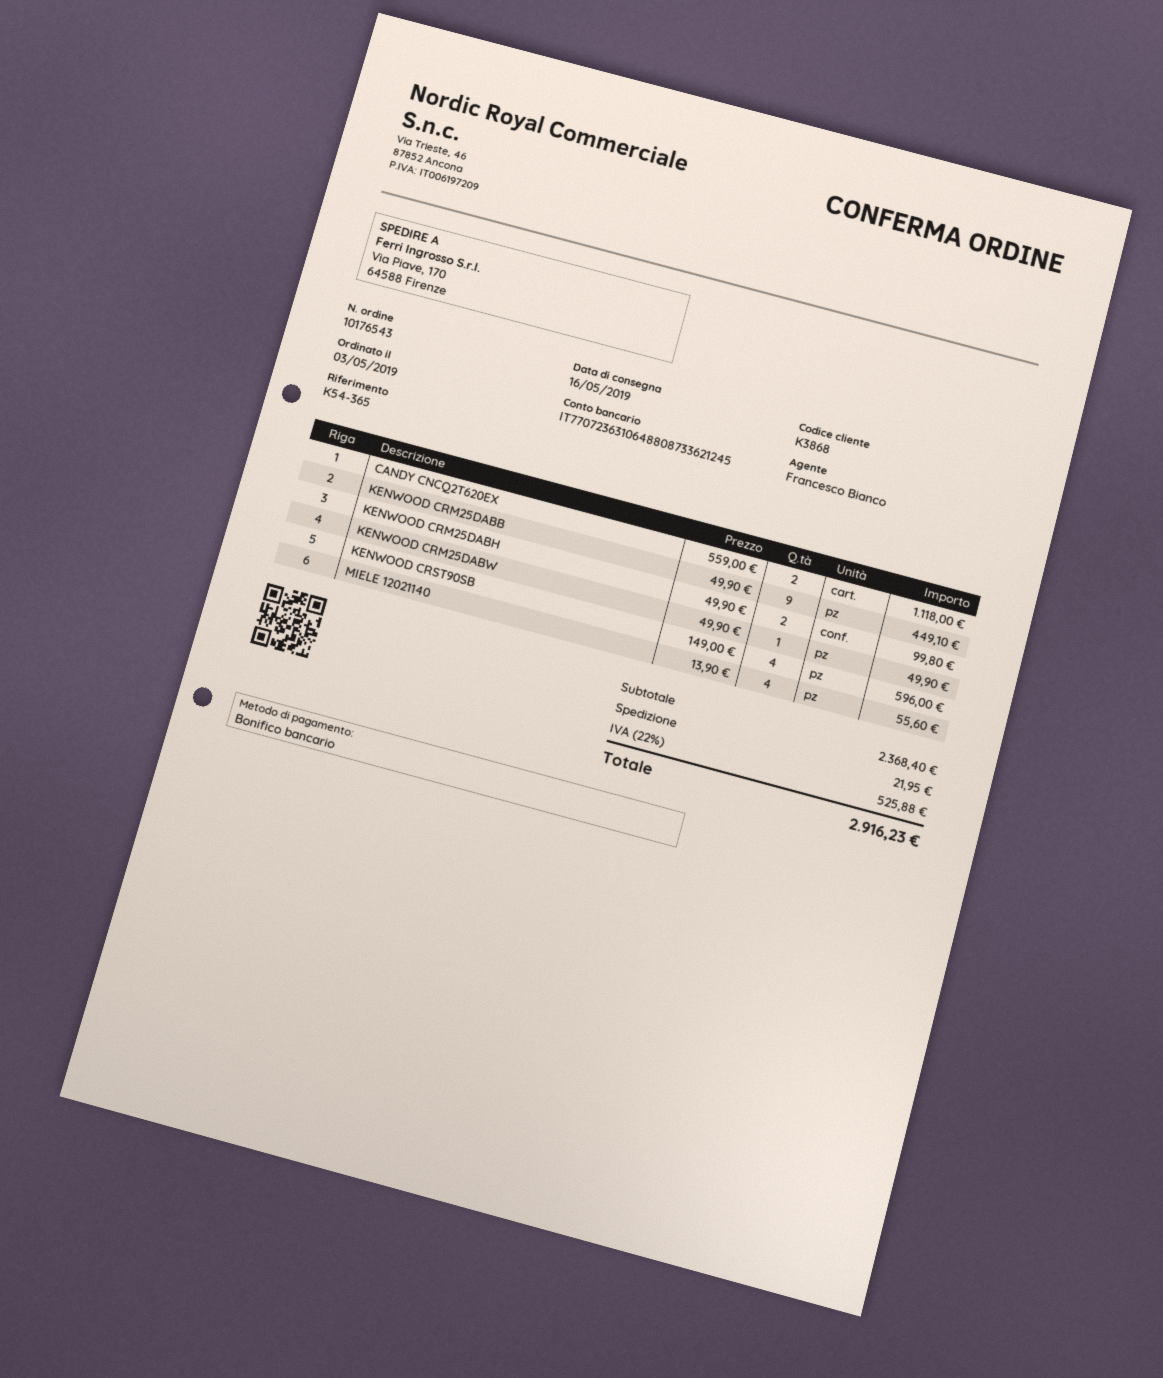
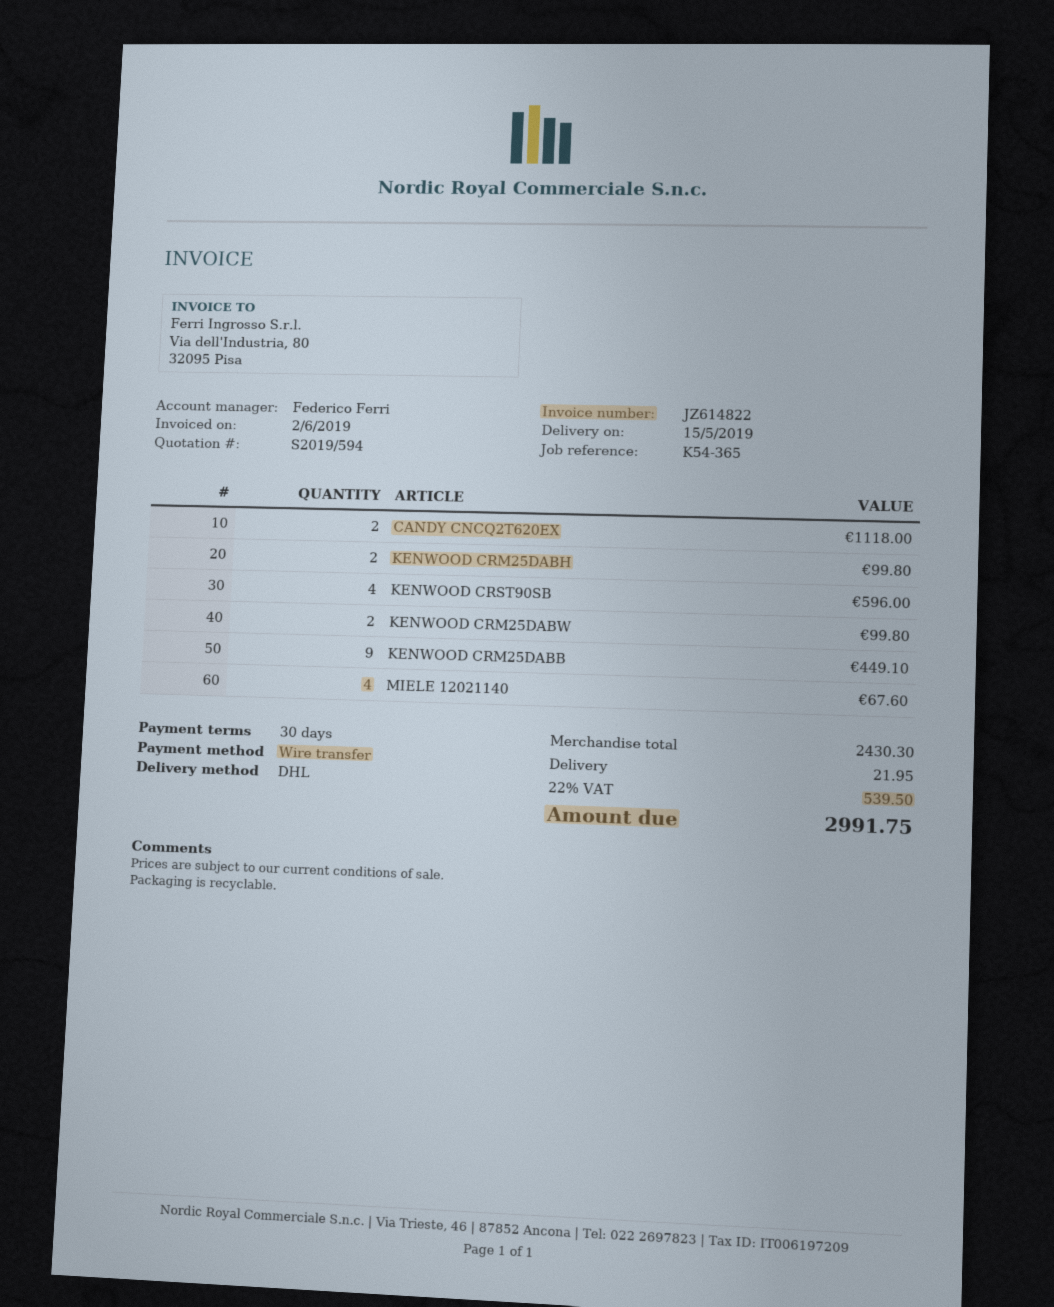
delivery date: 2019-05-16 -> 2019-05-15
sales rep: Francesco Bianco -> Federico Ferri
KENWOOD CRM25DABW: 1 for 49.90 -> 2 for 99.80
MIELE 12021140: 4 for 55.60 -> 4 for 67.60
subtotal: 2368.40 -> 2430.30
tax: 22% = 525.88 -> 22% = 539.50
total: 2916.23 -> 2991.75

